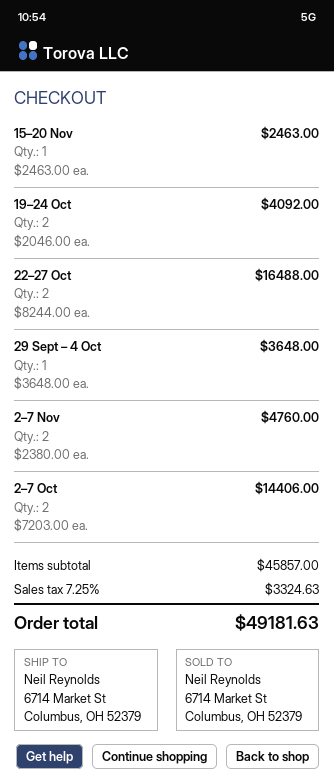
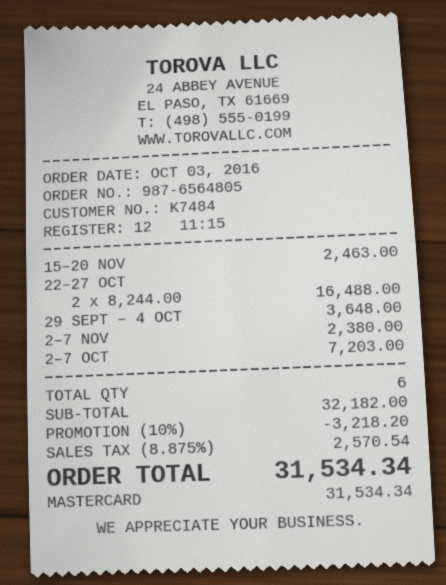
19–24 Oct: 2 x 2046.00 = 4092.00 -> none
2–7 Nov: 2 x 2380.00 = 4760.00 -> 1 x 2380.00 = 2380.00
2–7 Oct: 2 x 7203.00 = 14406.00 -> 1 x 7203.00 = 7203.00
subtotal: 45857.00 -> 32182.00
discount: none -> 10% = 3218.20
tax: 7.25% = 3324.63 -> 8.875% = 2570.54
total: 49181.63 -> 31534.34

